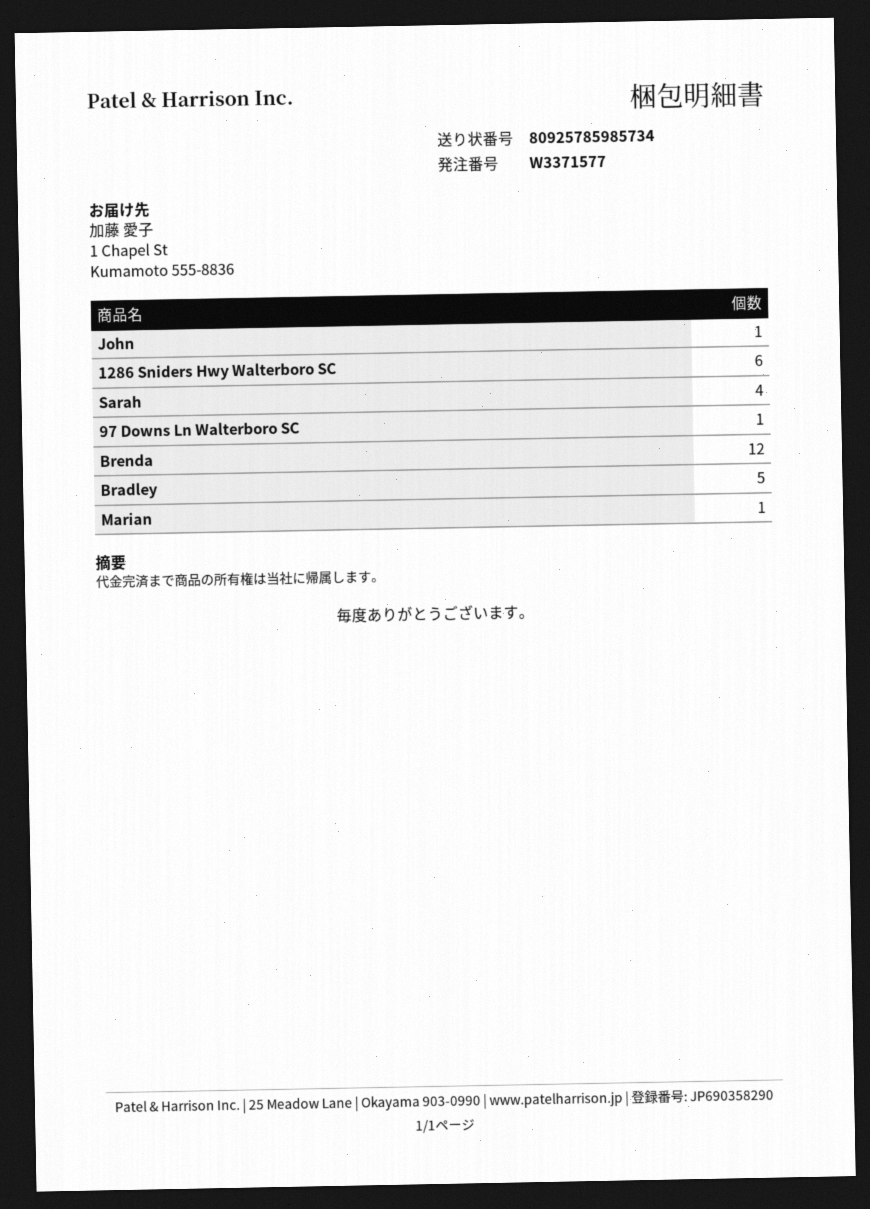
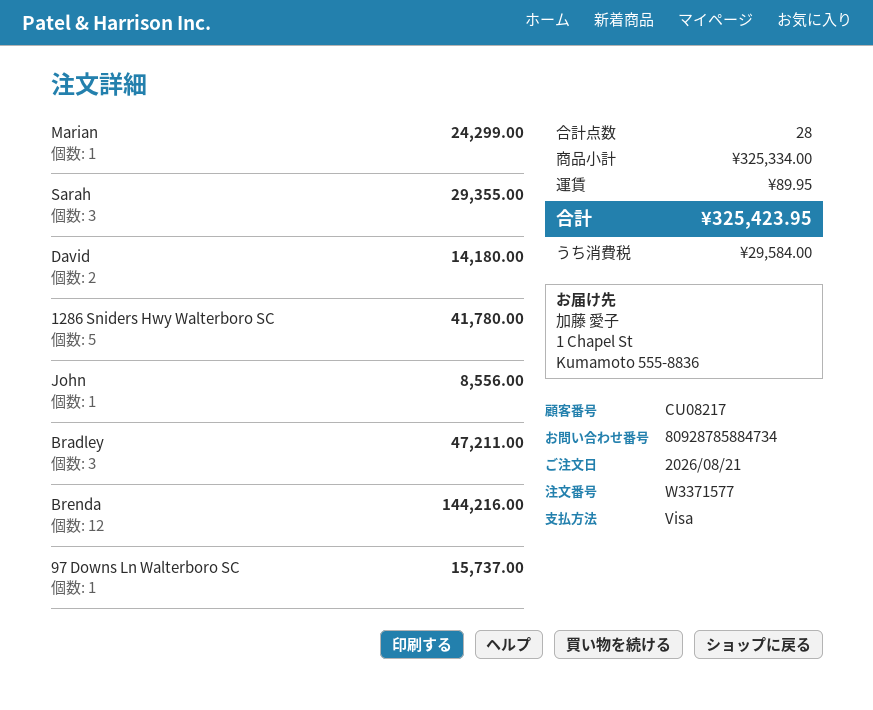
tracking number: 80925785985734 -> 80928785884734
1286 Sniders Hwy Walterboro SC: 6 -> 5
Sarah: 4 -> 3
Bradley: 5 -> 3
David: none -> 2

